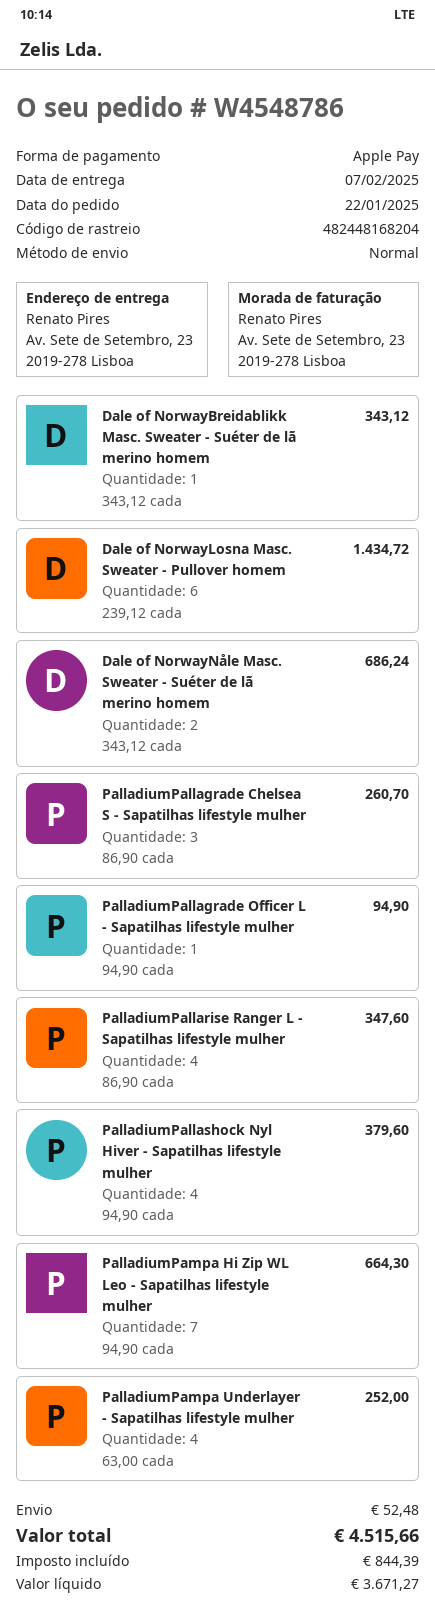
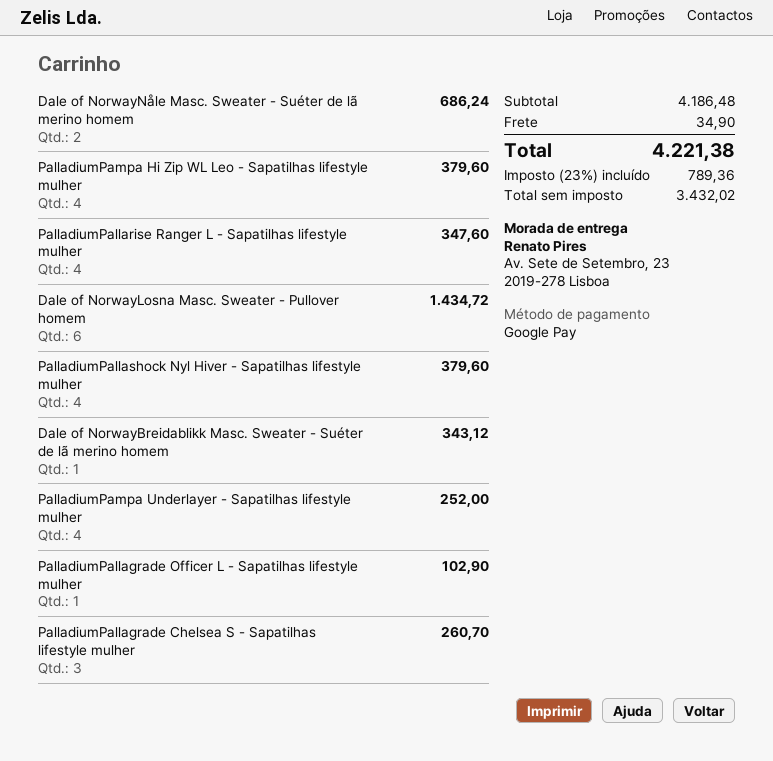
payment method: Apple Pay -> Google Pay
PalladiumPallagrade Officer L - Sapatilhas lifestyle mulher: 1 for 94.90 -> 1 for 102.90
PalladiumPampa Hi Zip WL Leo - Sapatilhas lifestyle mulher: 7 for 664.30 -> 4 for 379.60
shipping: 52.48 -> 34.90
net: 3671.27 -> 3432.02
tax: 844.39 -> 789.36
total: 4515.66 -> 4221.38

